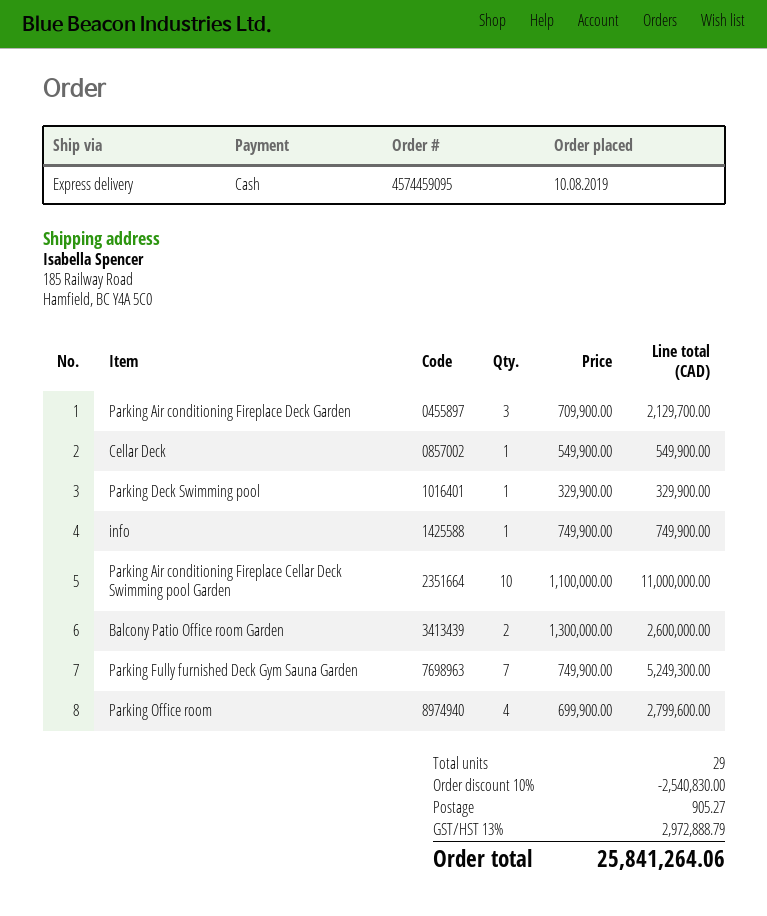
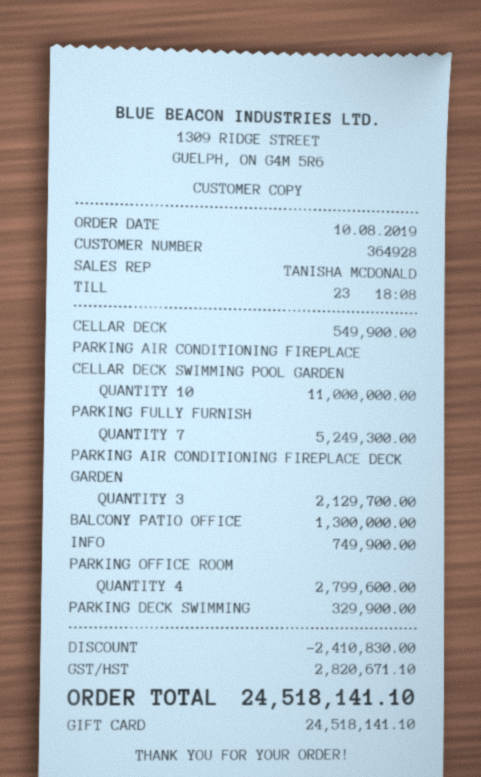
payment method: cash -> gift card
Balcony Patio Office room Garden: 2 for 2600000.00 -> 1 for 1300000.00
discount: 2540830.00 -> 2410830.00
shipping: 905.27 -> none
tax: 2972888.79 -> 2820671.10
total: 25841264.06 -> 24518141.10

